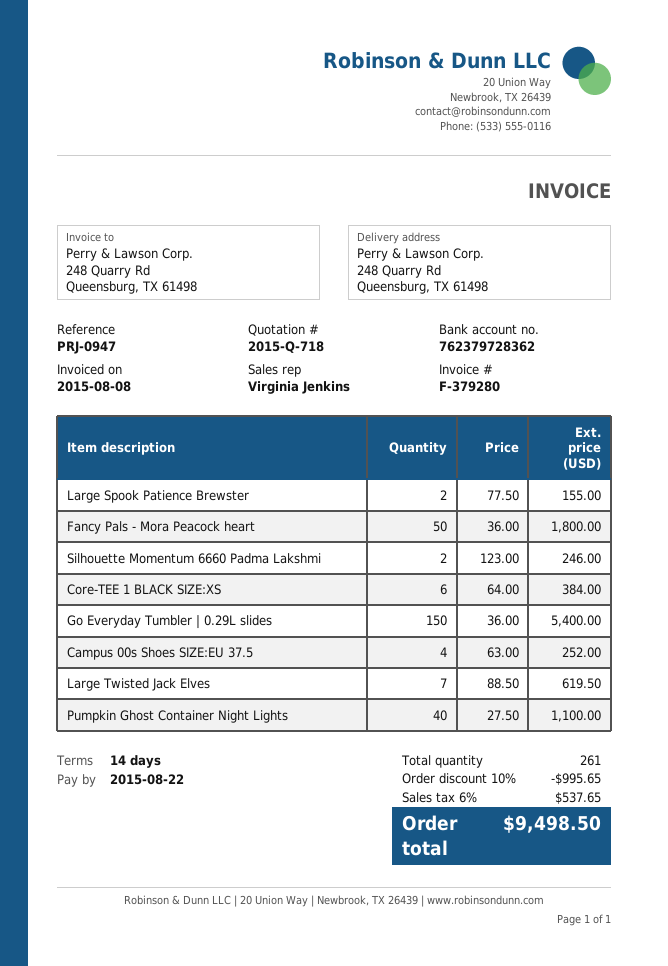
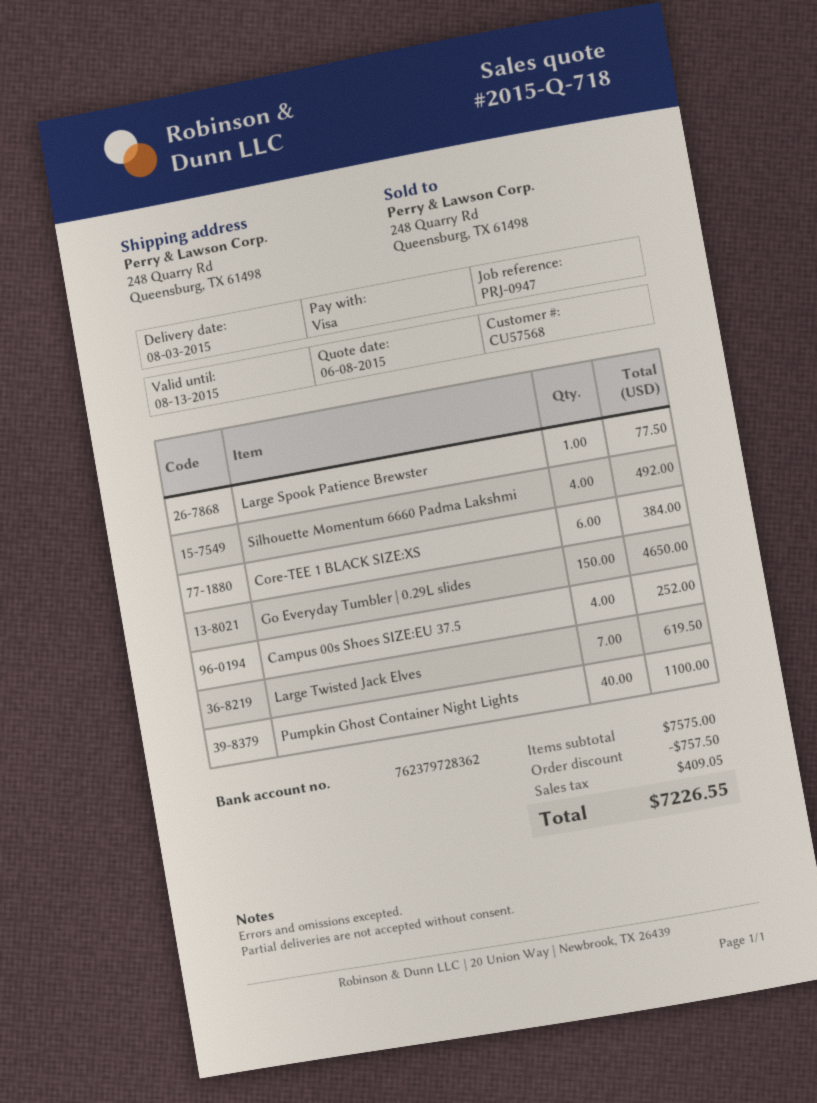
Large Spook Patience Brewster: 2 for 155.00 -> 1 for 77.50
Fancy Pals - Mora Peacock heart: 50 for 1800.00 -> none
Silhouette Momentum 6660 Padma Lakshmi: 2 for 246.00 -> 4 for 492.00
Go Everyday Tumbler | 0.29L slides: 150 for 5400.00 -> 150 for 4650.00
discount: 995.65 -> 757.50
tax: 537.65 -> 409.05
total: 9498.50 -> 7226.55

